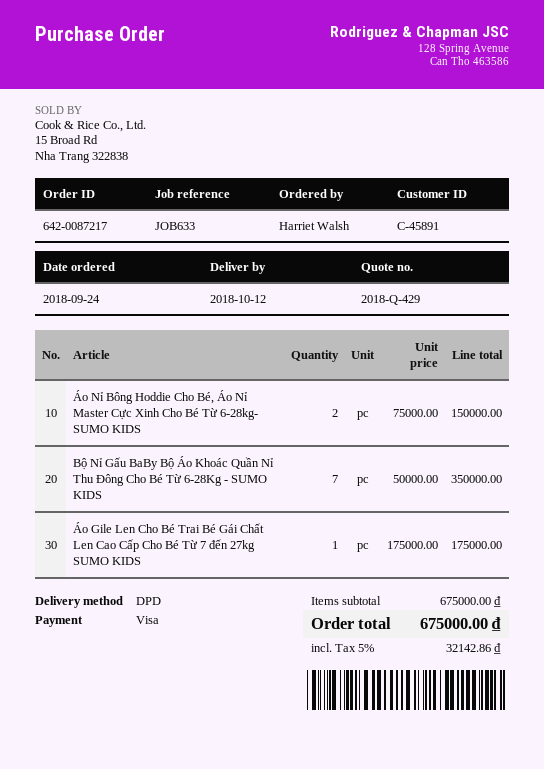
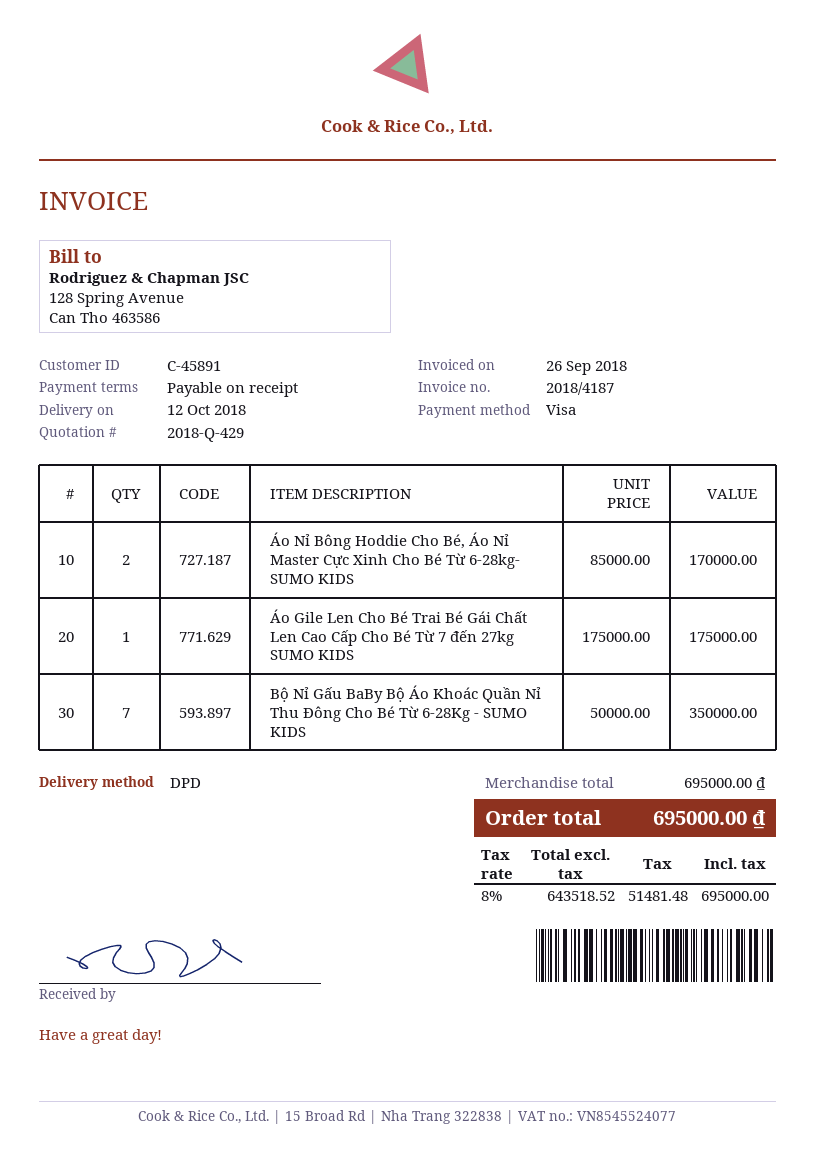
Áo Nỉ Bông Hoddie Cho Bé, Áo Nỉ Master Cực Xinh Cho Bé Từ 6-28kg- SUMO KIDS: 2 x 75000.00 = 150000.00 -> 2 x 85000.00 = 170000.00
subtotal: 675000.00 -> 695000.00
tax: 5% = 32142.86 -> 8% = 51481.48
total: 675000.00 -> 695000.00

